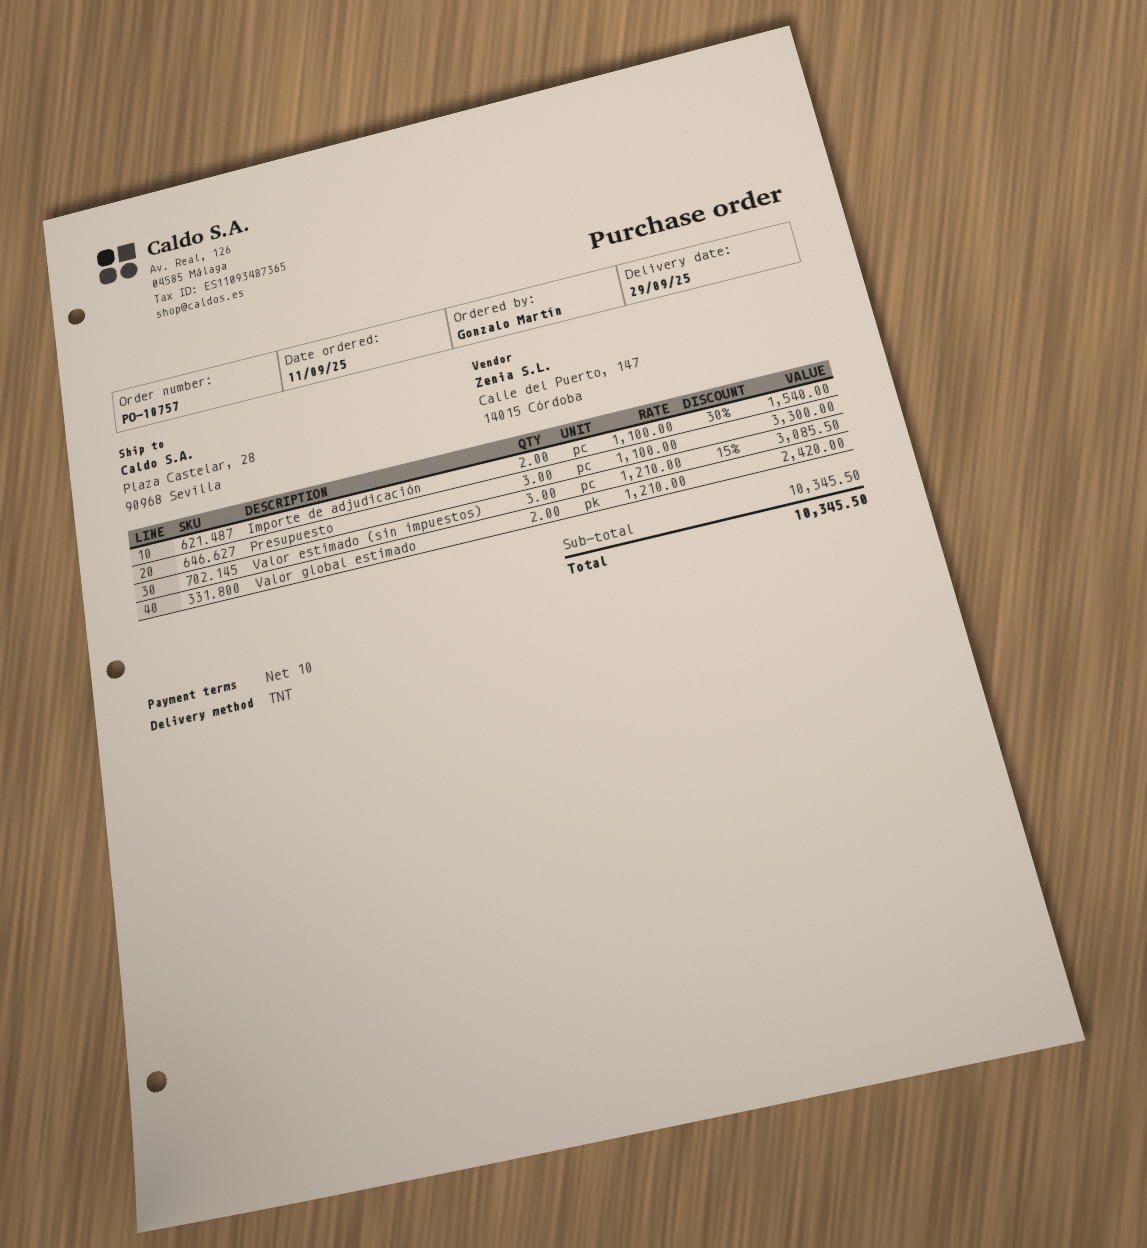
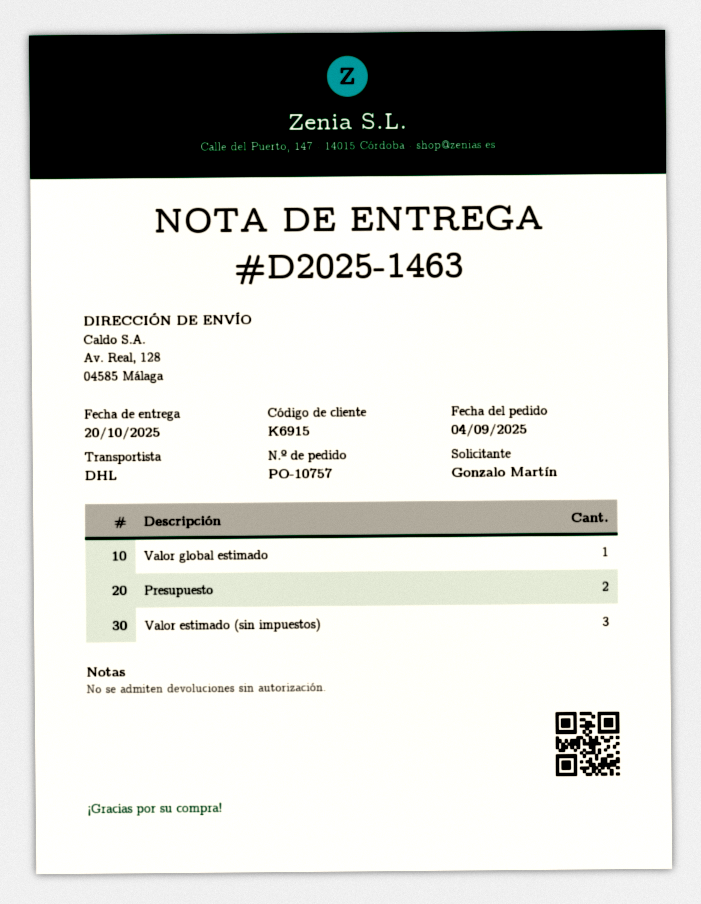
order date: 2025-09-11 -> 2025-09-04
delivery date: 2025-09-29 -> 2025-10-20
shipping method: TNT -> DHL
ship to: Plaza Castelar, 28, 90968 Sevilla -> Av. Real, 128, 04585 Málaga
Importe de adjudicación: 2 -> none
Presupuesto: 3 -> 2
Valor global estimado: 2 -> 1

